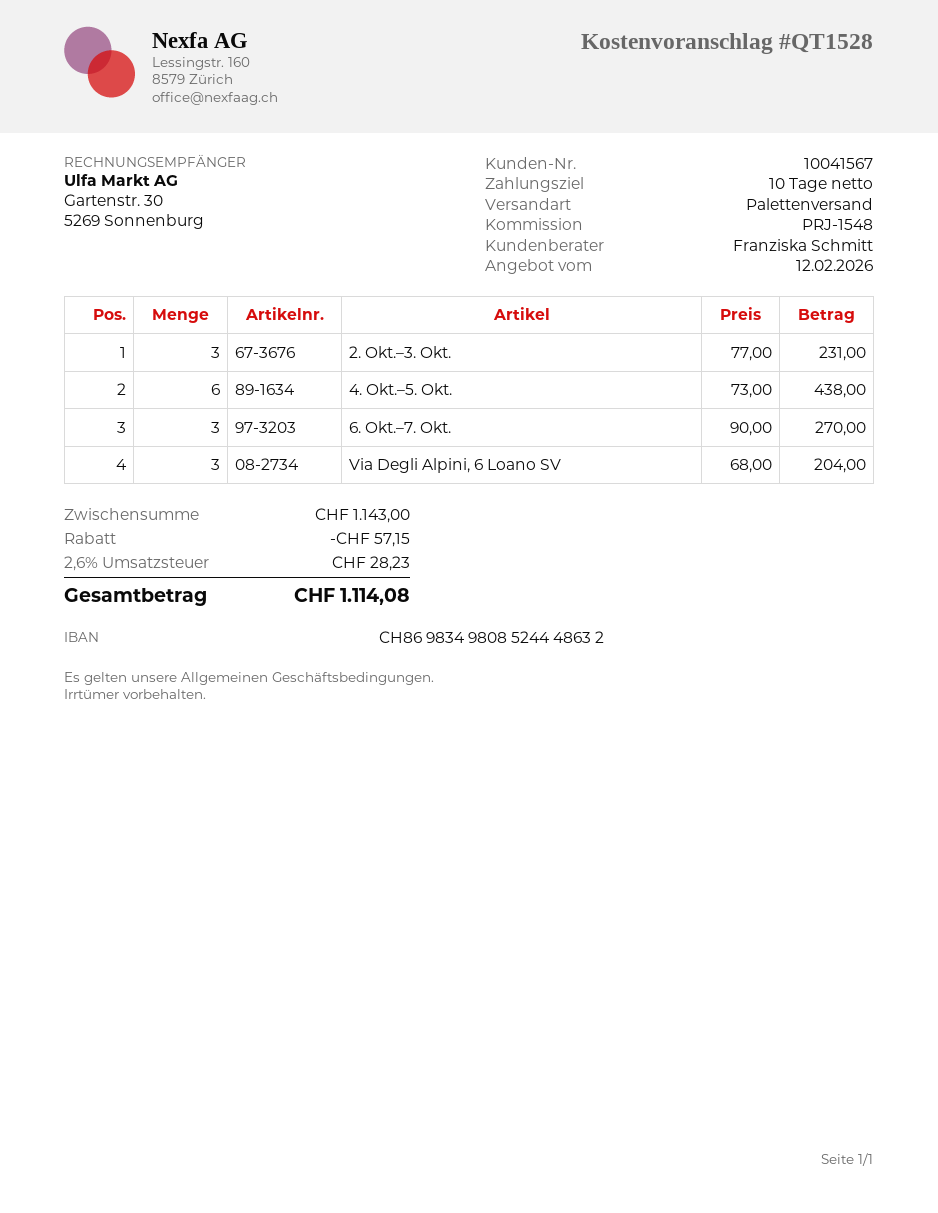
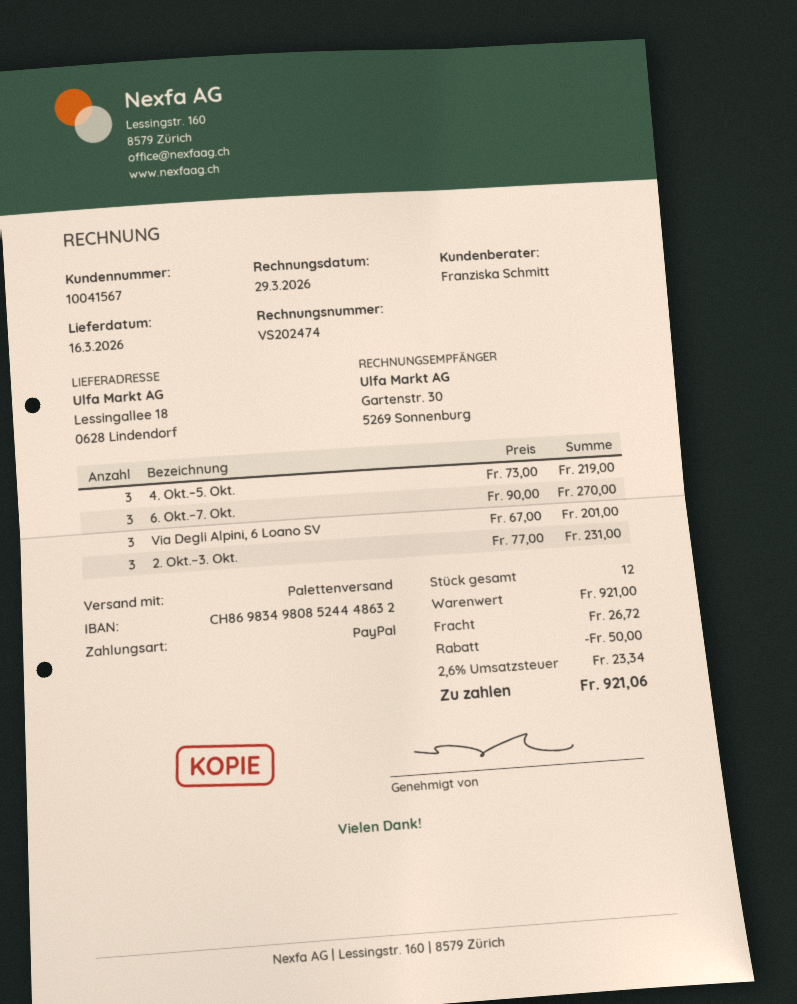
4. Okt.–5. Okt.: 6 x 73.00 = 438.00 -> 3 x 73.00 = 219.00
Via Degli Alpini, 6 Loano SV: 3 x 68.00 = 204.00 -> 3 x 67.00 = 201.00
subtotal: 1143.00 -> 921.00
discount: 57.15 -> 50.00
shipping: none -> 26.72
tax: 2.6% = 28.23 -> 2.6% = 23.34
total: 1114.08 -> 921.06

